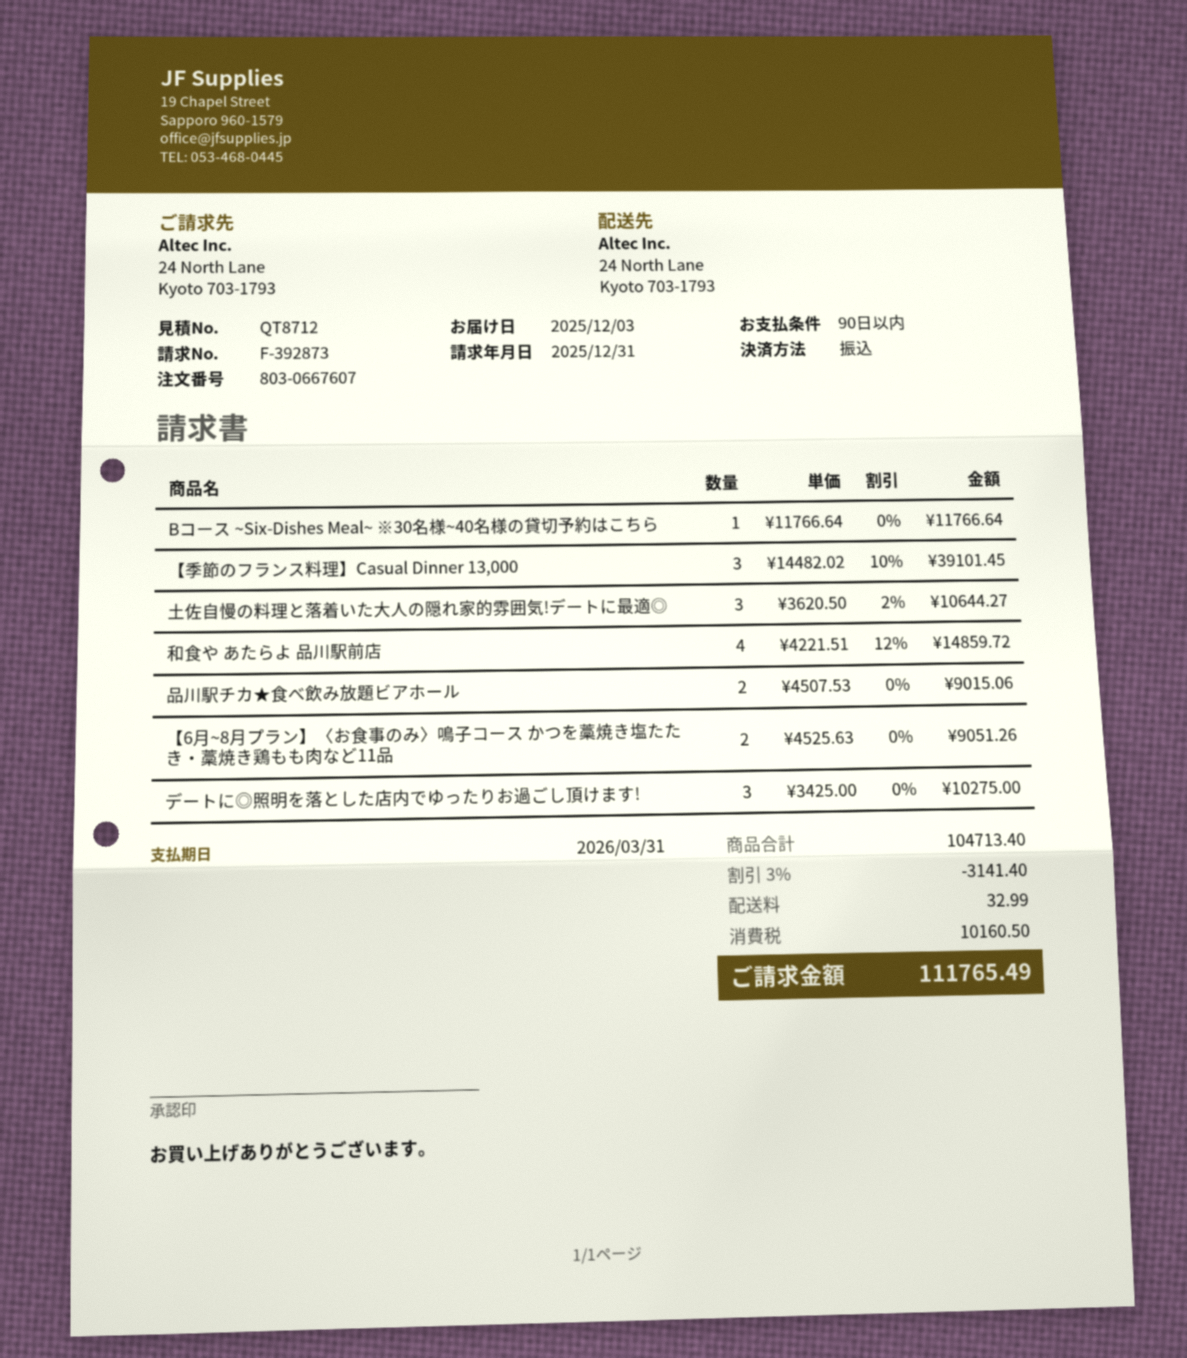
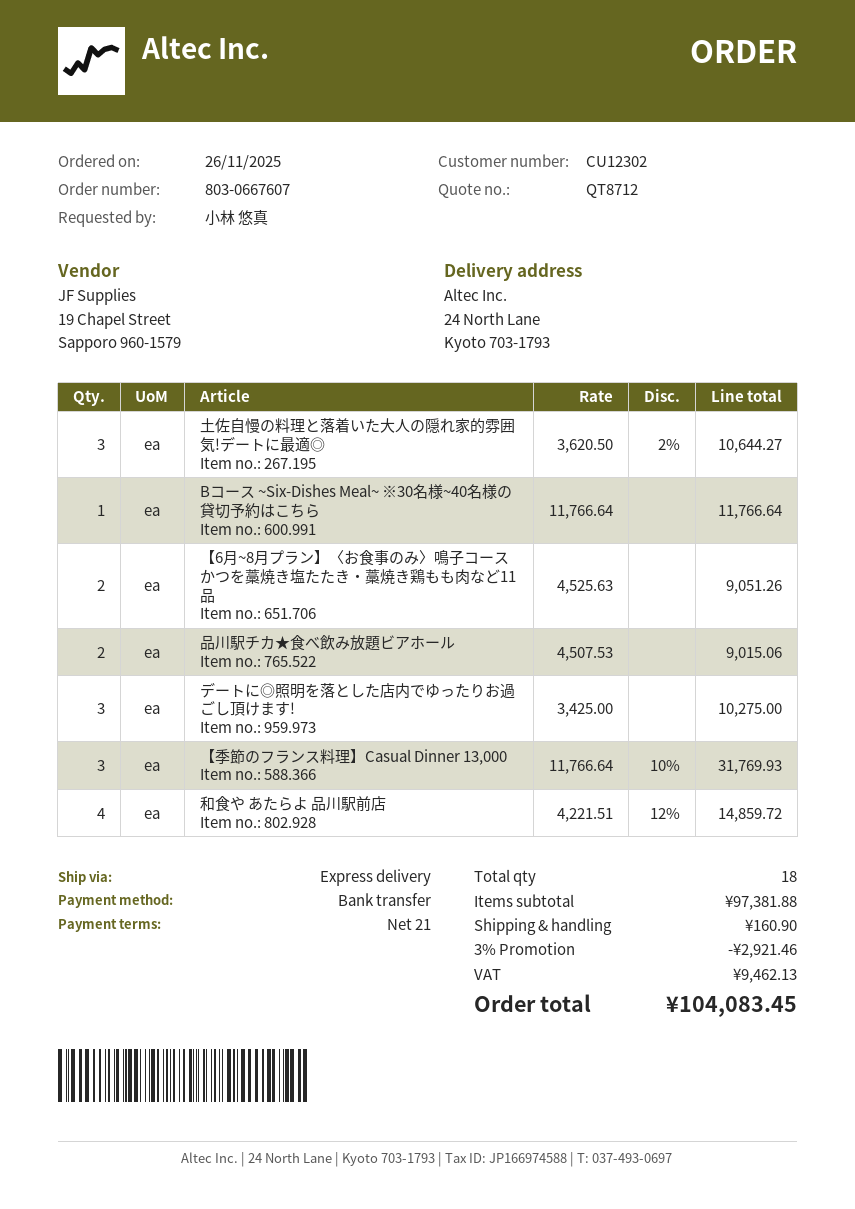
payment terms: 90 days -> 21 days
【季節のフランス料理】Casual Dinner 13,000: 3 x 14482.02 - 10% = 39101.45 -> 3 x 11766.64 - 10% = 31769.93
subtotal: 104713.40 -> 97381.88
discount: 3% = 3141.40 -> 3% = 2921.46
shipping: 32.99 -> 160.90
tax: 10160.50 -> 9462.13
total: 111765.49 -> 104083.45

